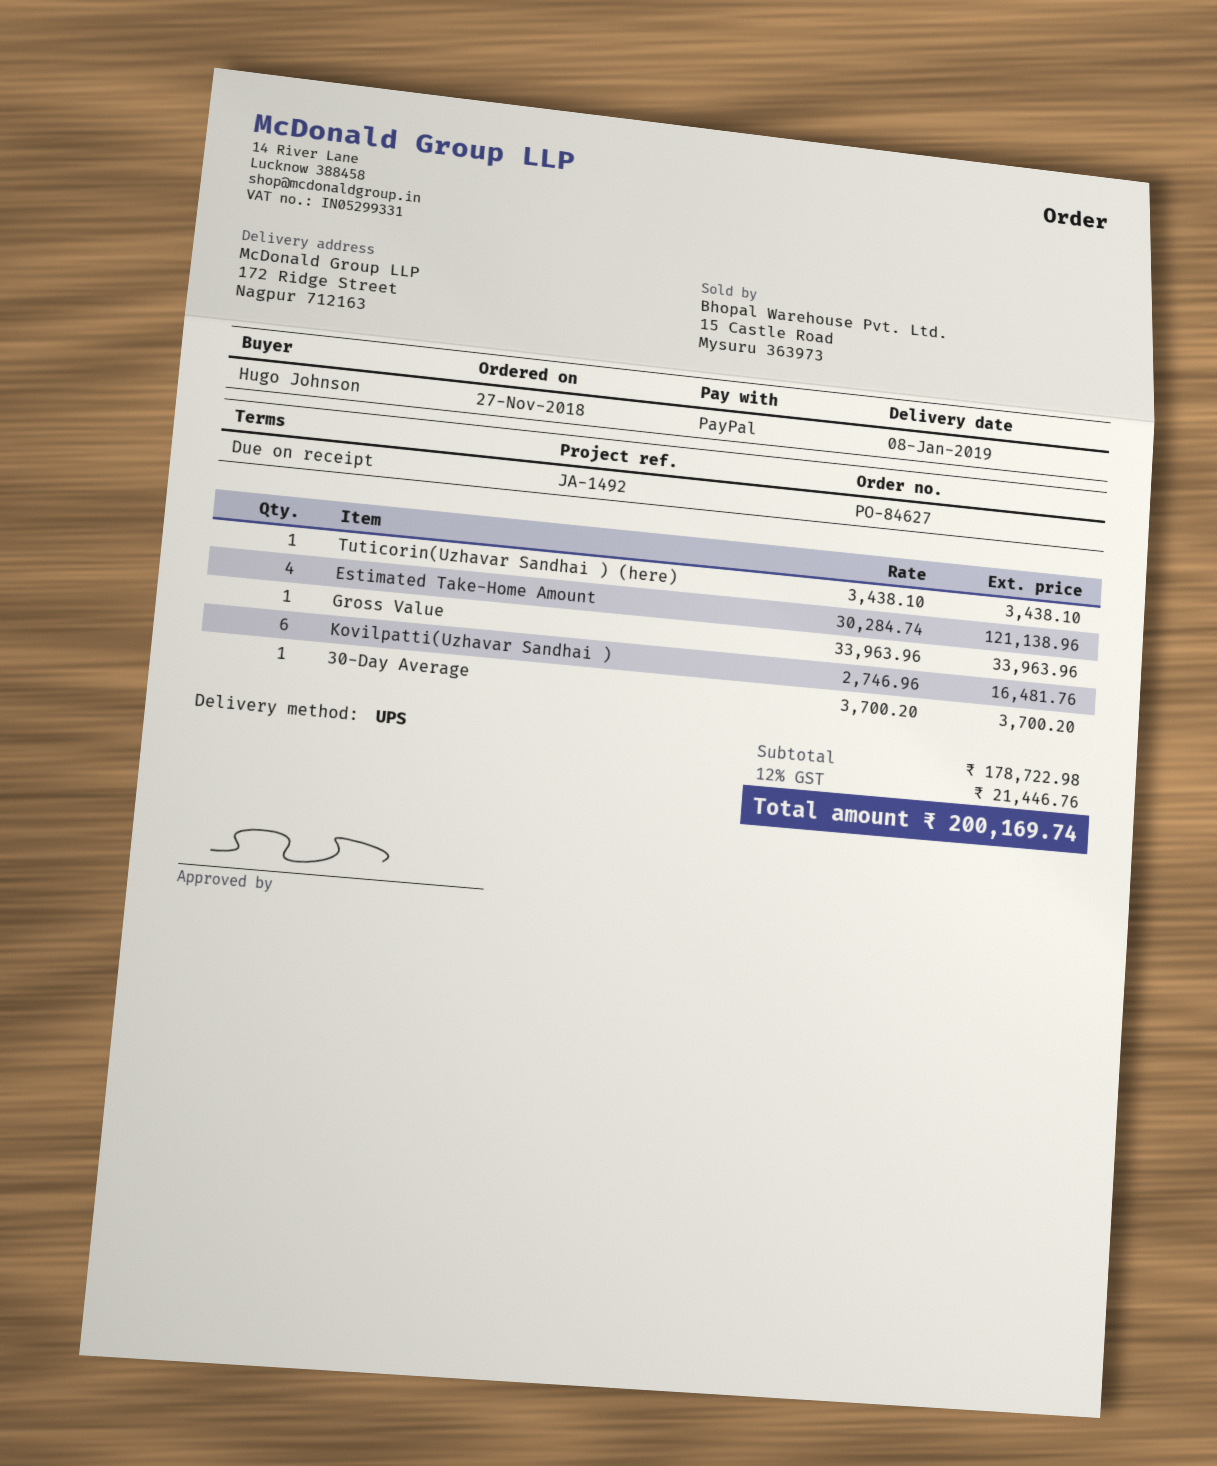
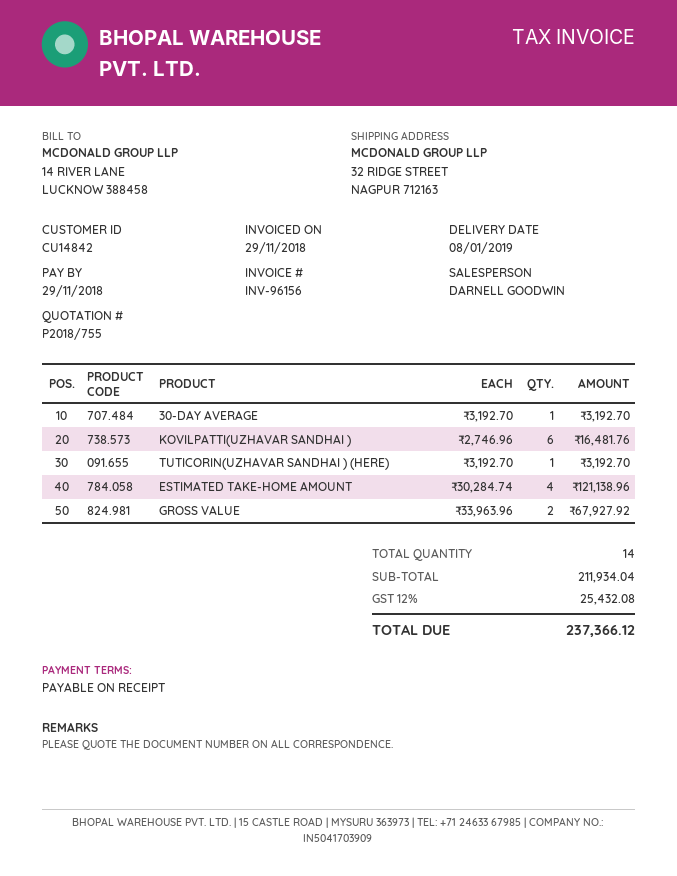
ship to: 172 Ridge Street, Nagpur 712163 -> 32 RIDGE STREET, NAGPUR 712163
Tuticorin(Uzhavar Sandhai ) (here): 1 x 3438.10 = 3438.10 -> 1 x 3192.70 = 3192.70
Gross Value: 1 x 33963.96 = 33963.96 -> 2 x 33963.96 = 67927.92
30-Day Average: 1 x 3700.20 = 3700.20 -> 1 x 3192.70 = 3192.70
subtotal: 178722.98 -> 211934.04
tax: 12% = 21446.76 -> 12% = 25432.08
total: 200169.74 -> 237366.12

